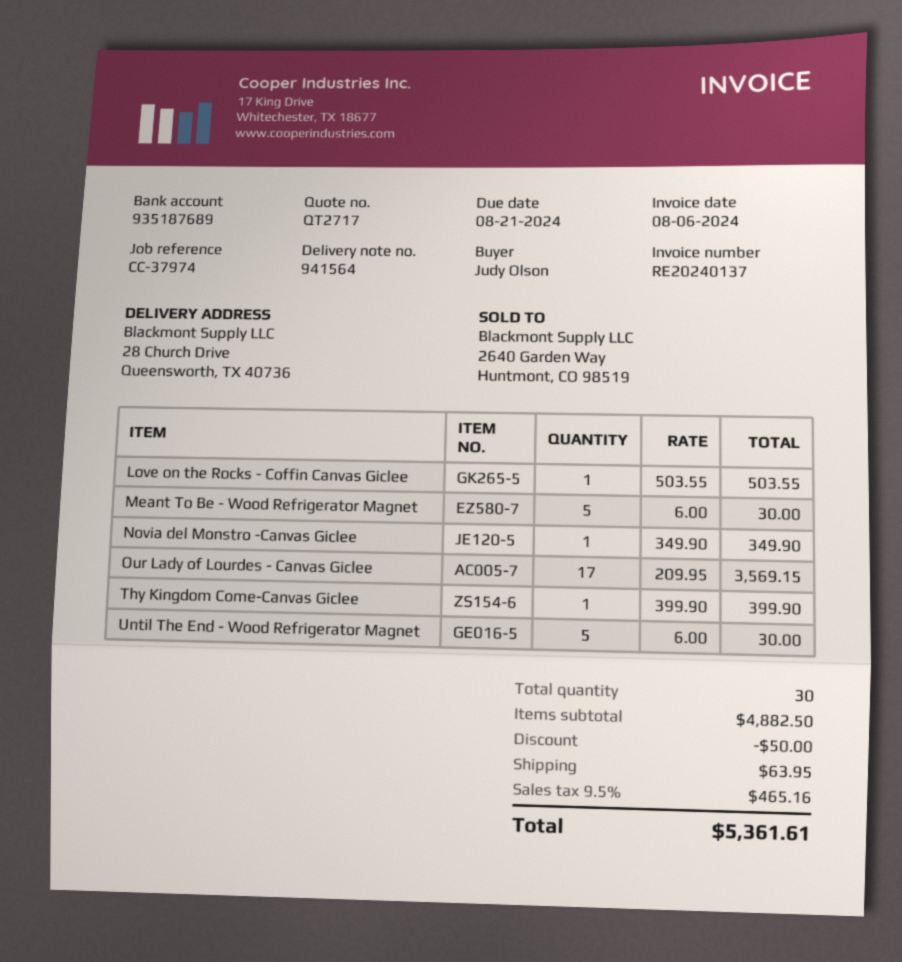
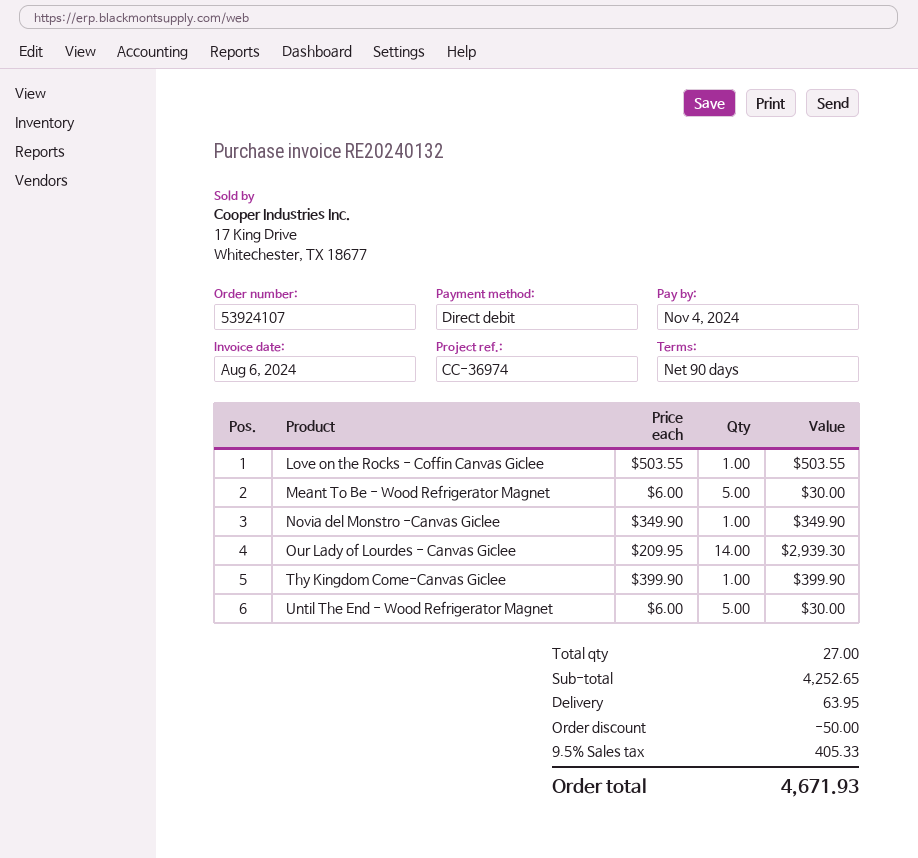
invoice number: RE20240137 -> RE20240132
due date: 2024-08-21 -> 2024-11-04
reference: CC-37974 -> CC-36974
Our Lady of Lourdes - Canvas Giclee: 17 x 209.95 = 3569.15 -> 14 x 209.95 = 2939.30
total quantity: 30 -> 27
subtotal: 4882.50 -> 4252.65
tax: 9.5% = 465.16 -> 9.5% = 405.33
total: 5361.61 -> 4671.93

